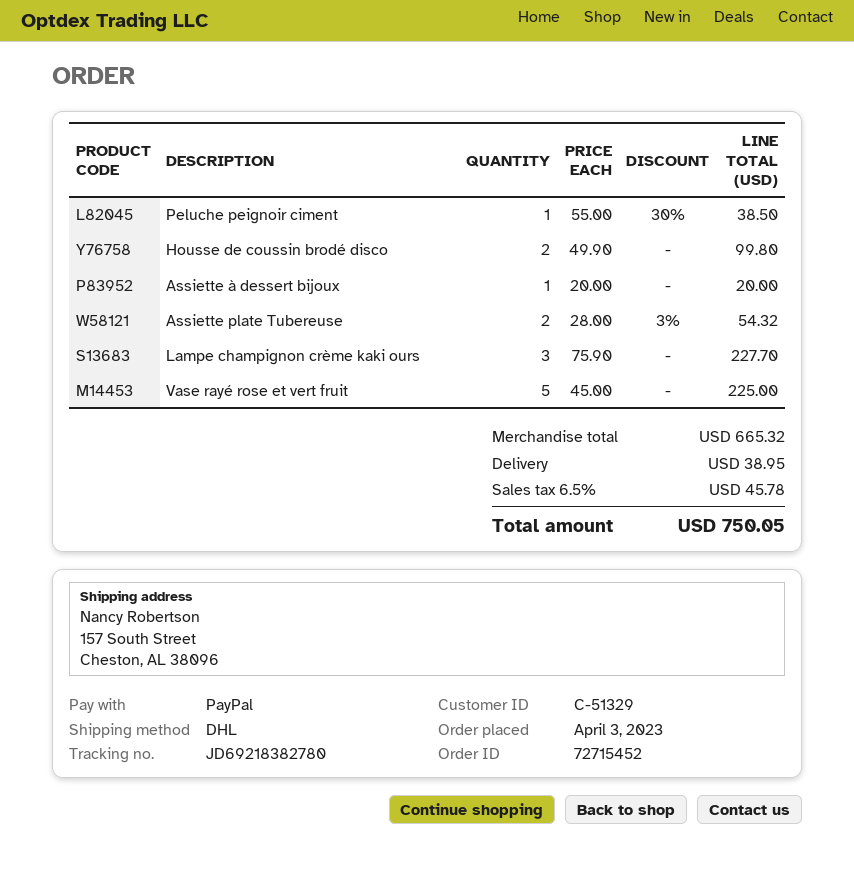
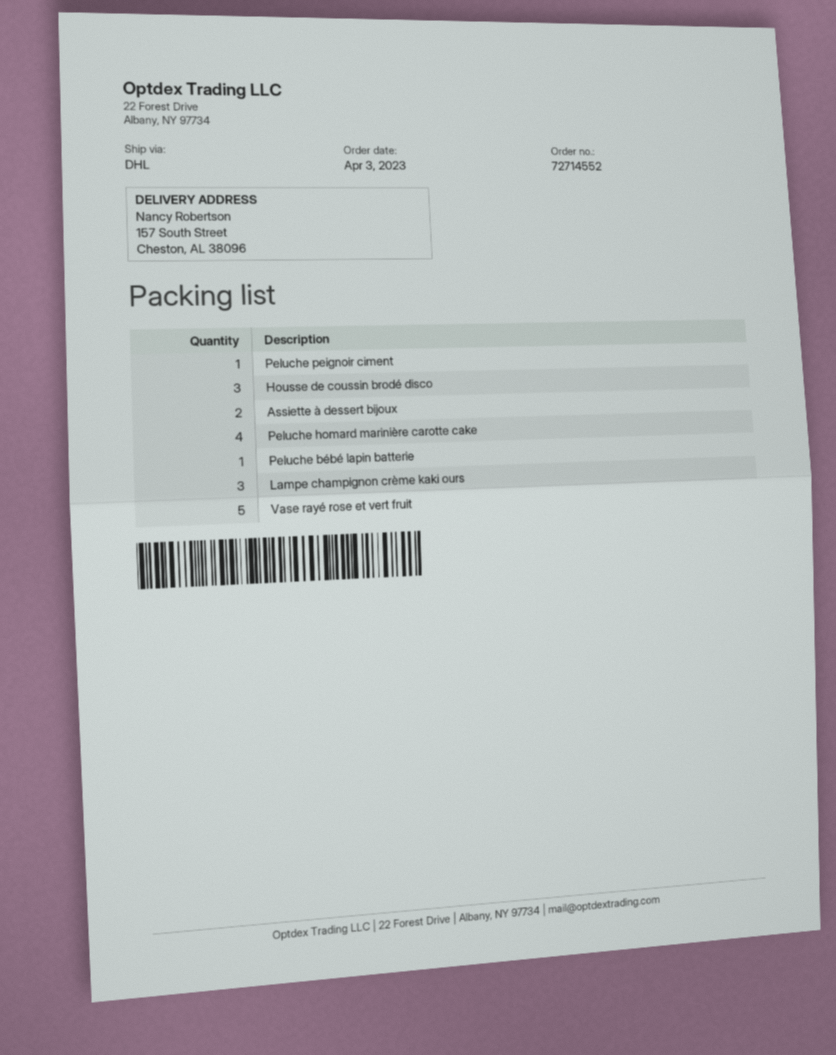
order number: 72715452 -> 72714552
Housse de coussin brodé disco: 2 -> 3
Assiette à dessert bijoux: 1 -> 2
Assiette plate Tubereuse: 2 -> none
Peluche homard marinière carotte cake: none -> 4
Peluche bébé lapin batterie: none -> 1

